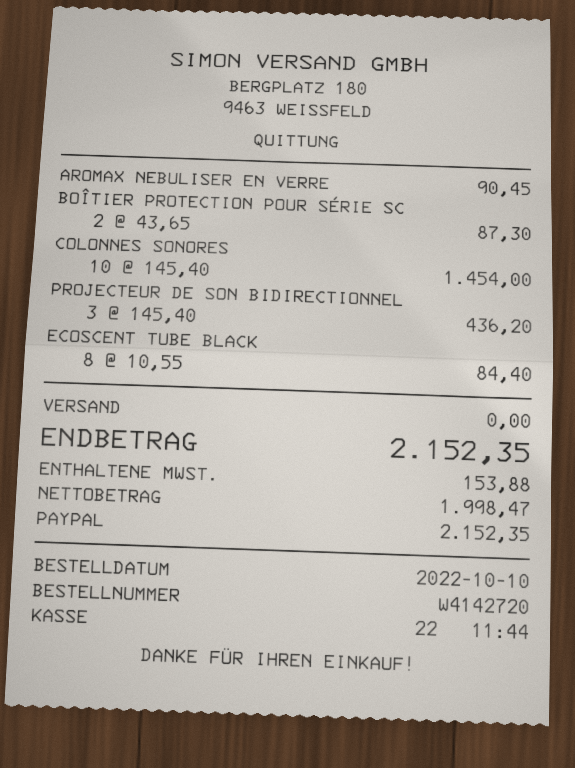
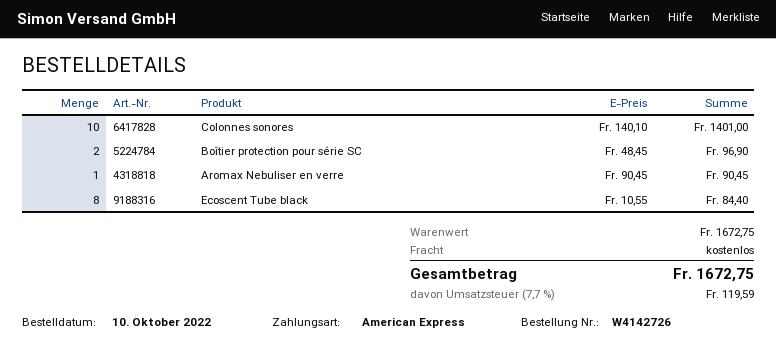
order number: W4142720 -> W4142726
payment method: PayPal -> American Express
BOÎTIER PROTECTION POUR SÉRIE SC: 2 x 43.65 = 87.30 -> 2 x 48.45 = 96.90
COLONNES SONORES: 10 x 145.40 = 1454.00 -> 10 x 140.10 = 1401.00
PROJECTEUR DE SON BIDIRECTIONNEL: 3 x 145.40 = 436.20 -> none
tax: 153.88 -> 119.59
total: 2152.35 -> 1672.75

